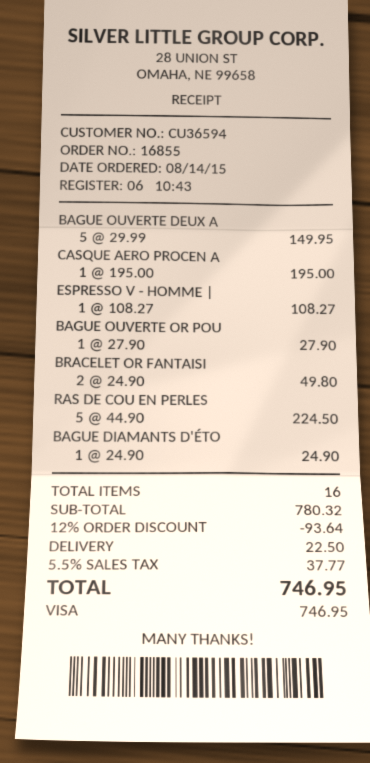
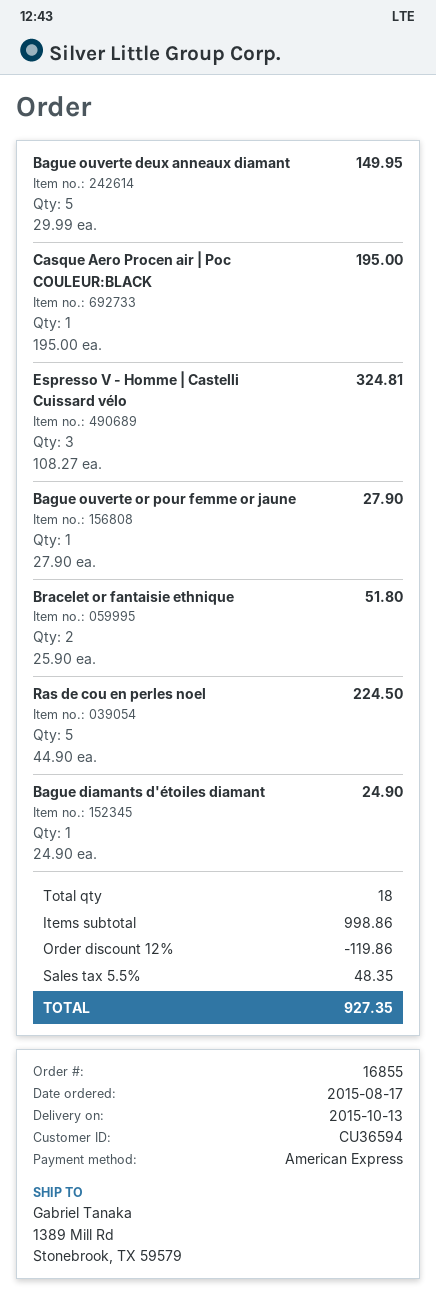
order date: 2015-08-14 -> 2015-08-17
payment method: Visa -> American Express
ESPRESSO V - HOMME |: 1 x 108.27 = 108.27 -> 3 x 108.27 = 324.81
BRACELET OR FANTAISI: 2 x 24.90 = 49.80 -> 2 x 25.90 = 51.80
total quantity: 16 -> 18
subtotal: 780.32 -> 998.86
discount: 12% = 93.64 -> 12% = 119.86
shipping: 22.50 -> none
tax: 5.5% = 37.77 -> 5.5% = 48.35
total: 746.95 -> 927.35

